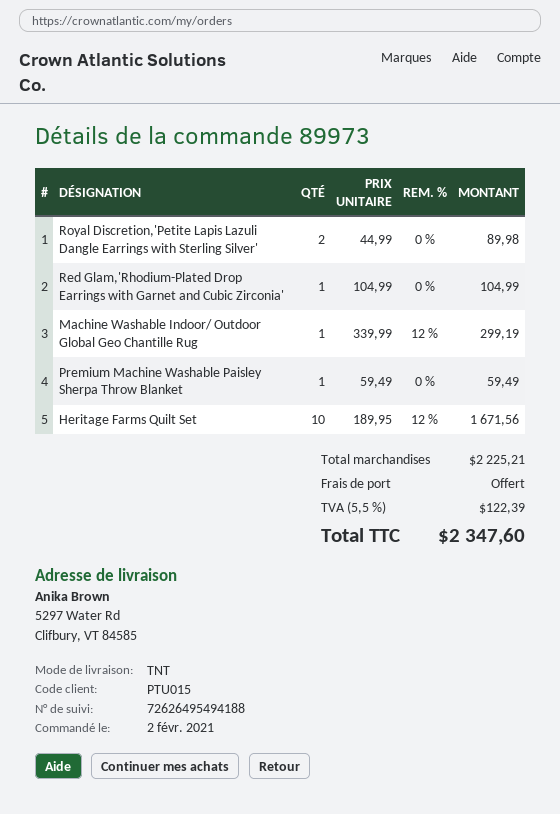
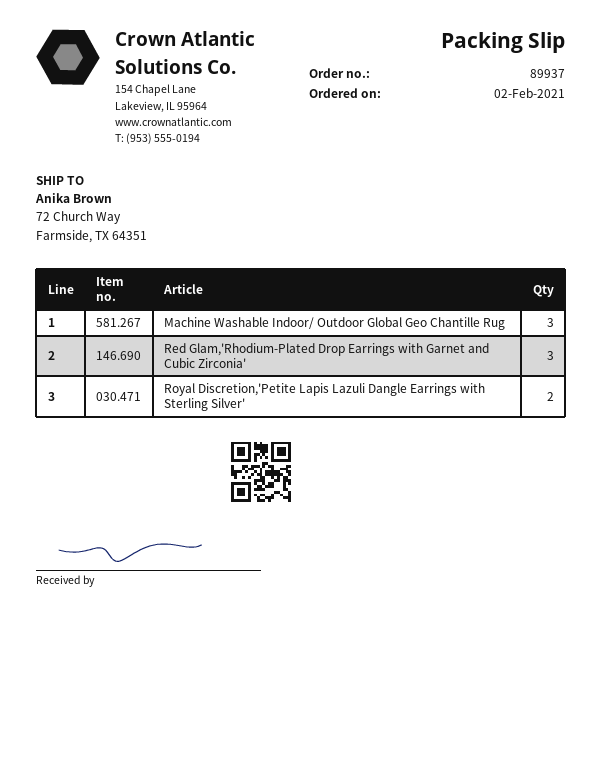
order number: 89973 -> 89937
ship to: 5297 Water Rd, Clifbury, VT 84585 -> 72 Church Way, Farmside, TX 64351
Red Glam,'Rhodium-Plated Drop Earrings with Garnet and Cubic Zirconia': 1 -> 3
Machine Washable Indoor/ Outdoor Global Geo Chantille Rug: 1 -> 3
Premium Machine Washable Paisley Sherpa Throw Blanket: 1 -> none
Heritage Farms Quilt Set: 10 -> none

